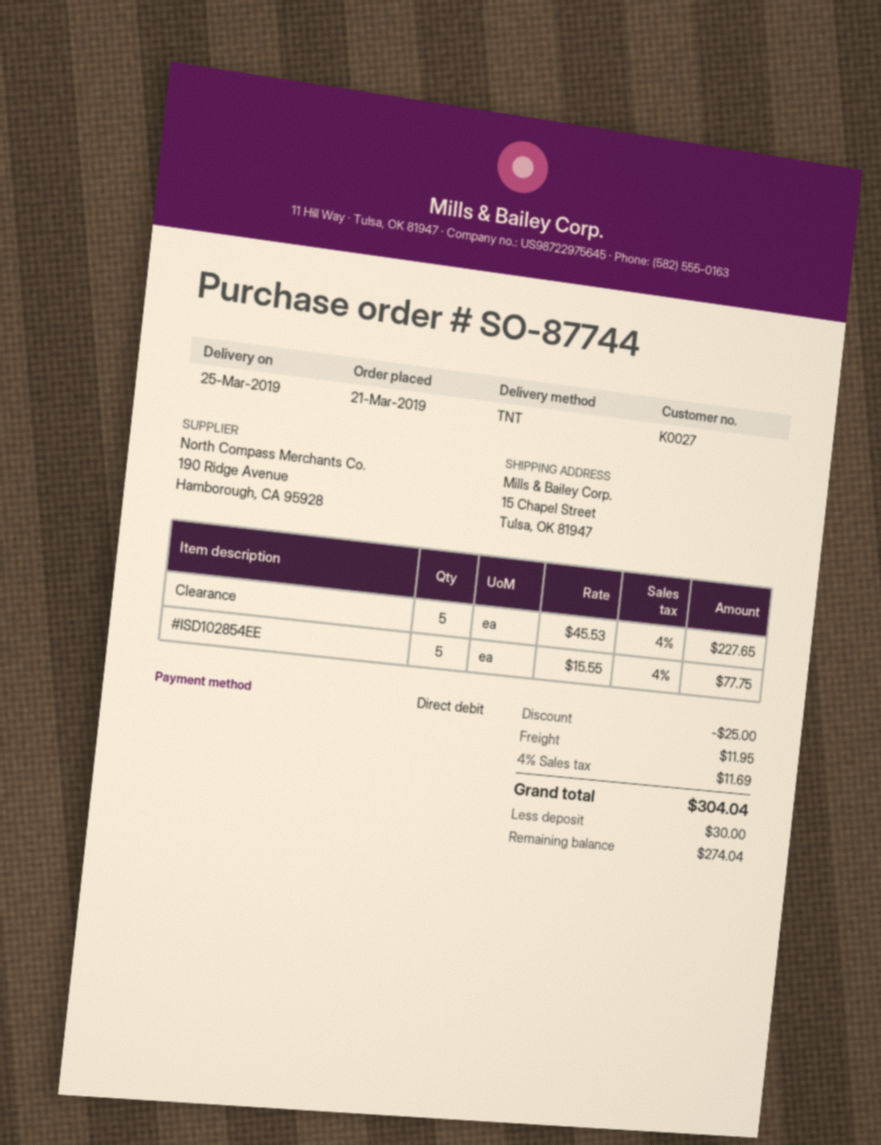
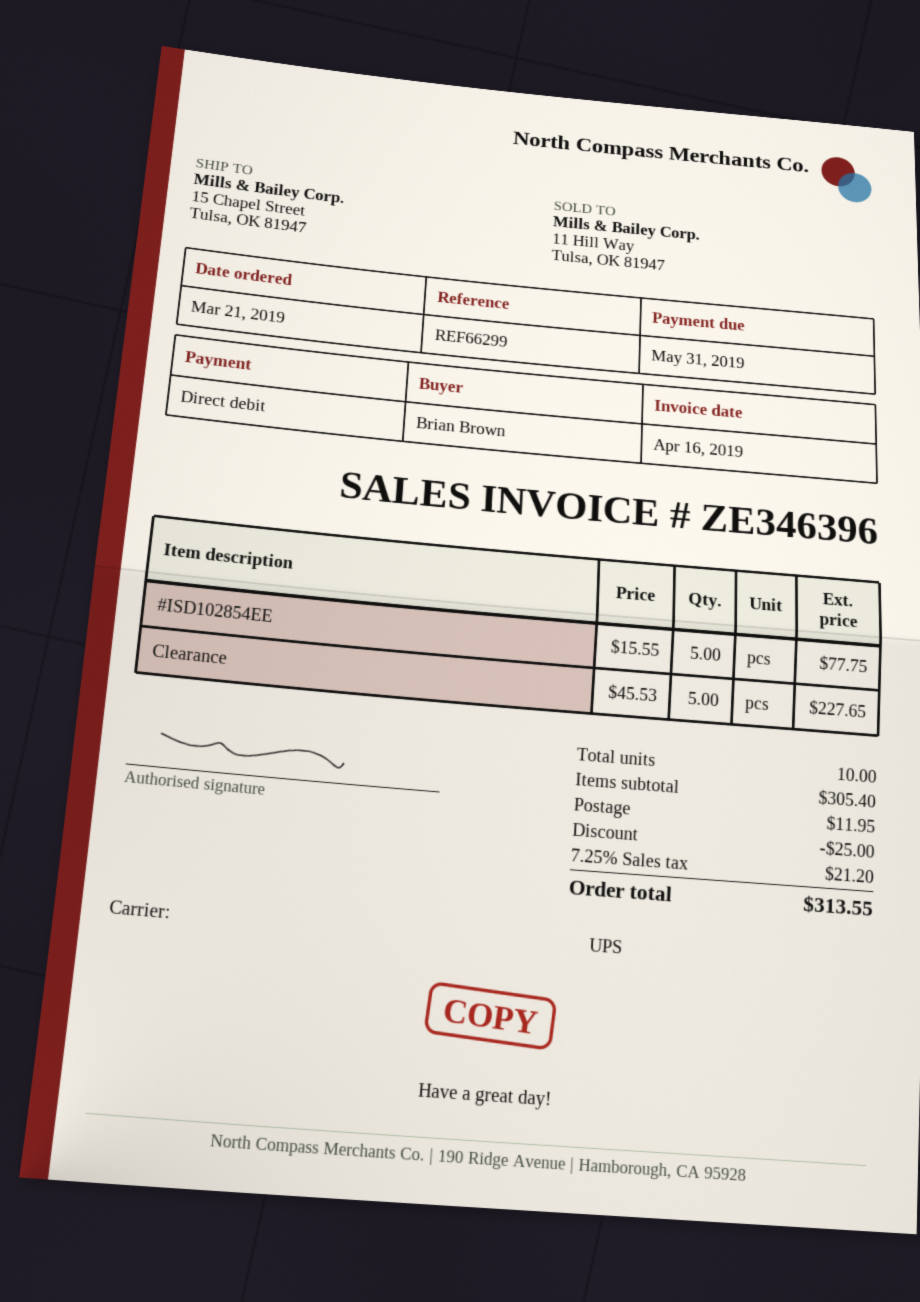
shipping method: TNT -> UPS
tax: 4% = 11.69 -> 7.25% = 21.20
total: 304.04 -> 313.55

